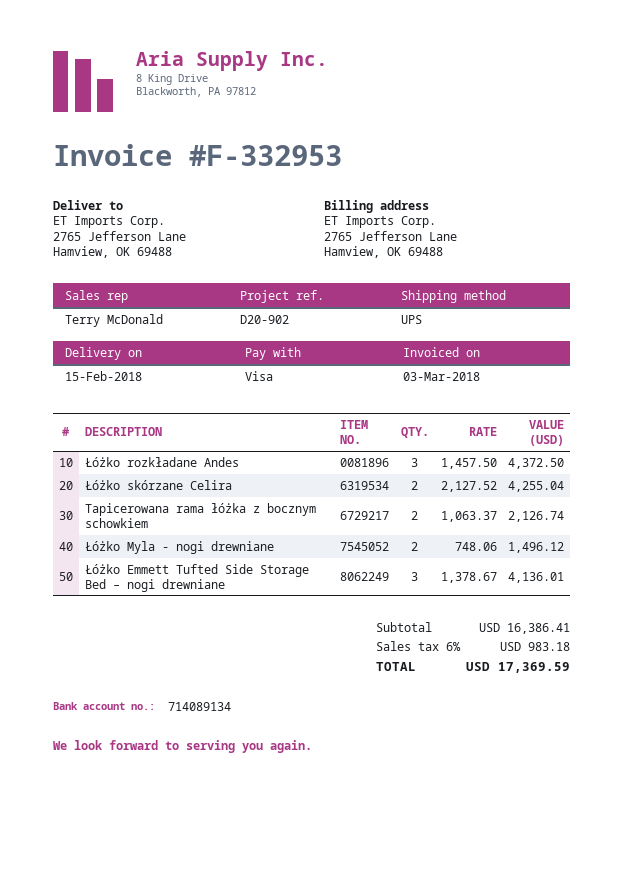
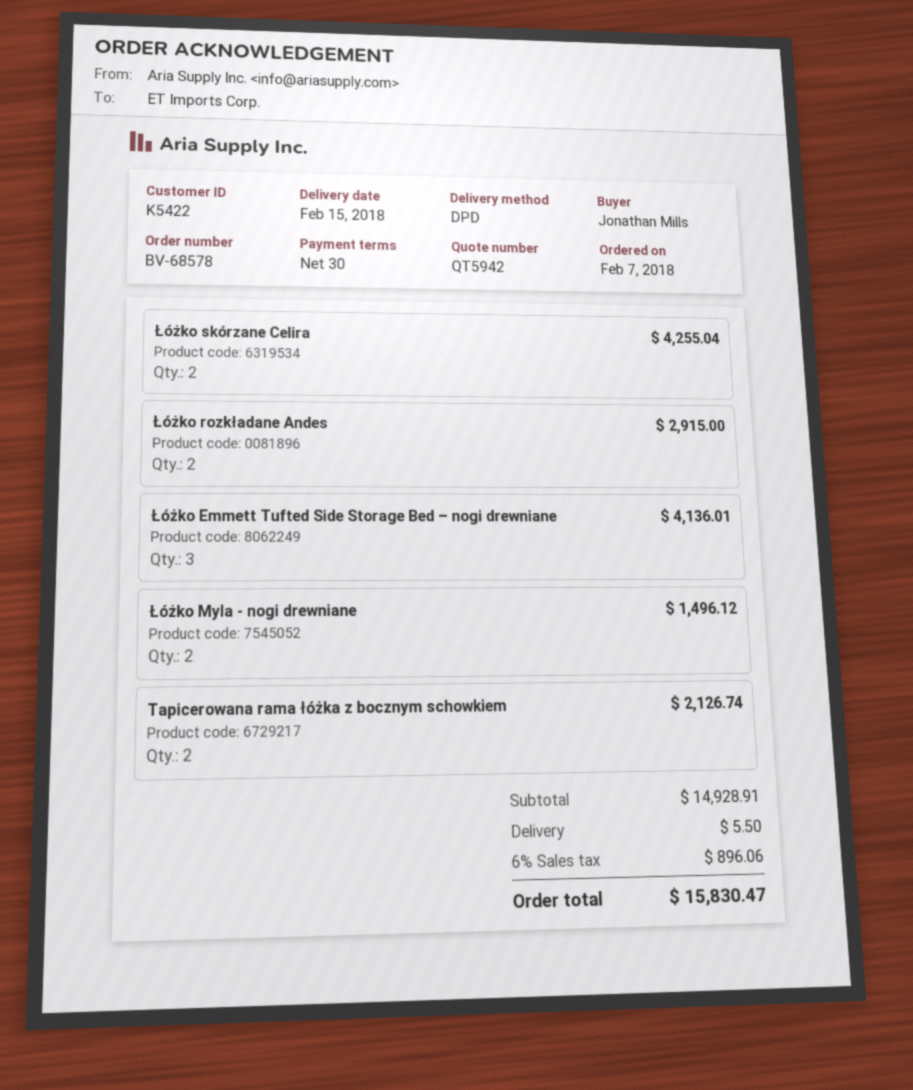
shipping method: UPS -> DPD
Łóżko rozkładane Andes: 3 for 4372.50 -> 2 for 2915.00
subtotal: 16386.41 -> 14928.91
shipping: none -> 5.50
tax: 6% = 983.18 -> 6% = 896.06
total: 17369.59 -> 15830.47

